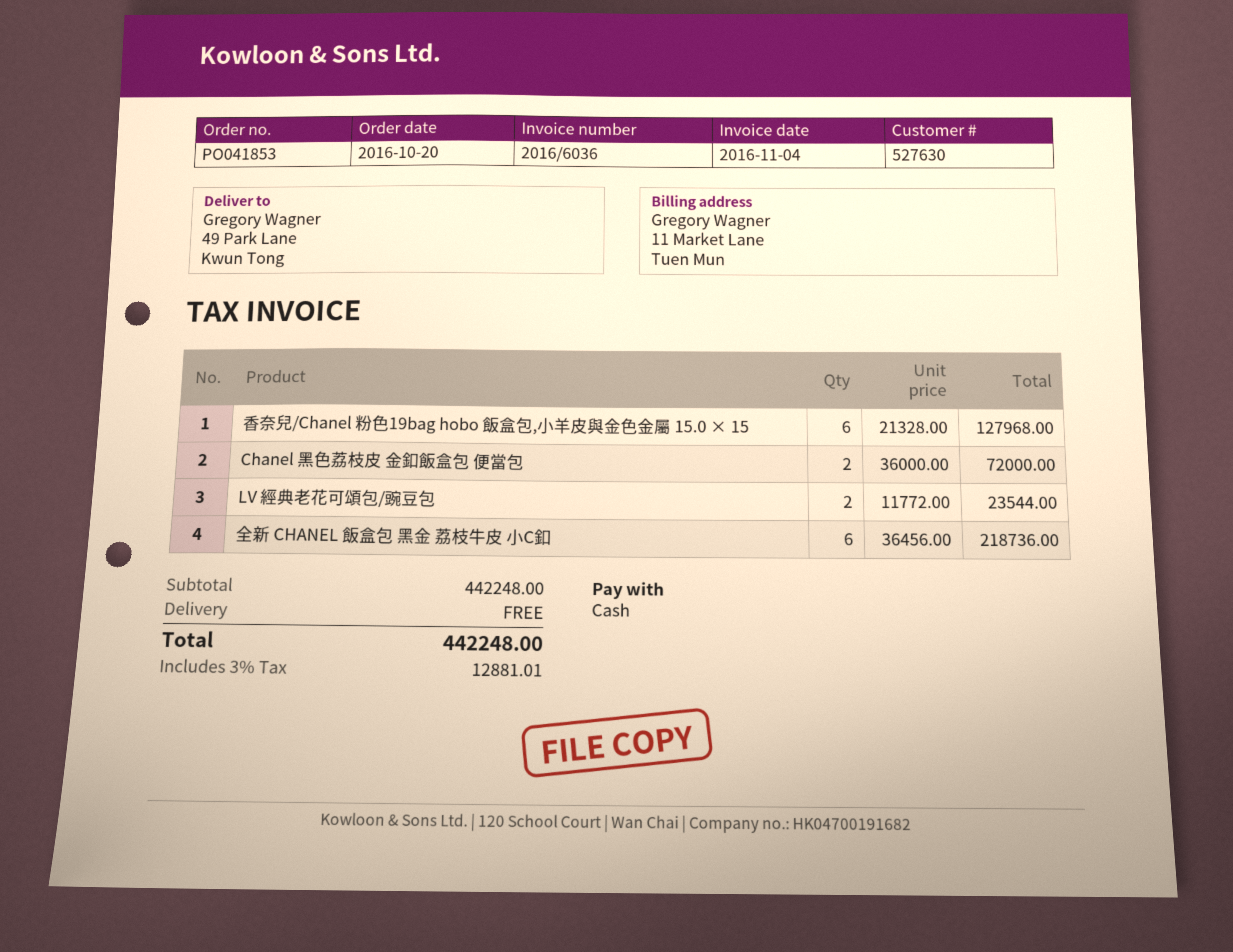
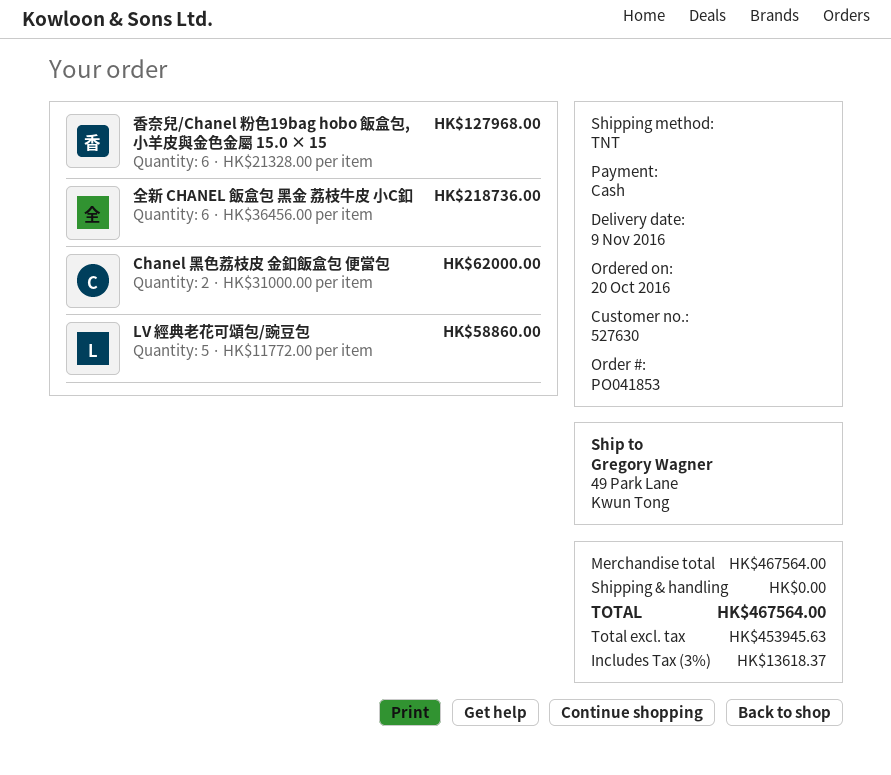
Chanel 黑色荔枝皮 金釦飯盒包 便當包: 2 x 36000.00 = 72000.00 -> 2 x 31000.00 = 62000.00
LV 經典老花可頌包/豌豆包: 2 x 11772.00 = 23544.00 -> 5 x 11772.00 = 58860.00
subtotal: 442248.00 -> 467564.00
tax: 3% = 12881.01 -> 3% = 13618.37
total: 442248.00 -> 467564.00

